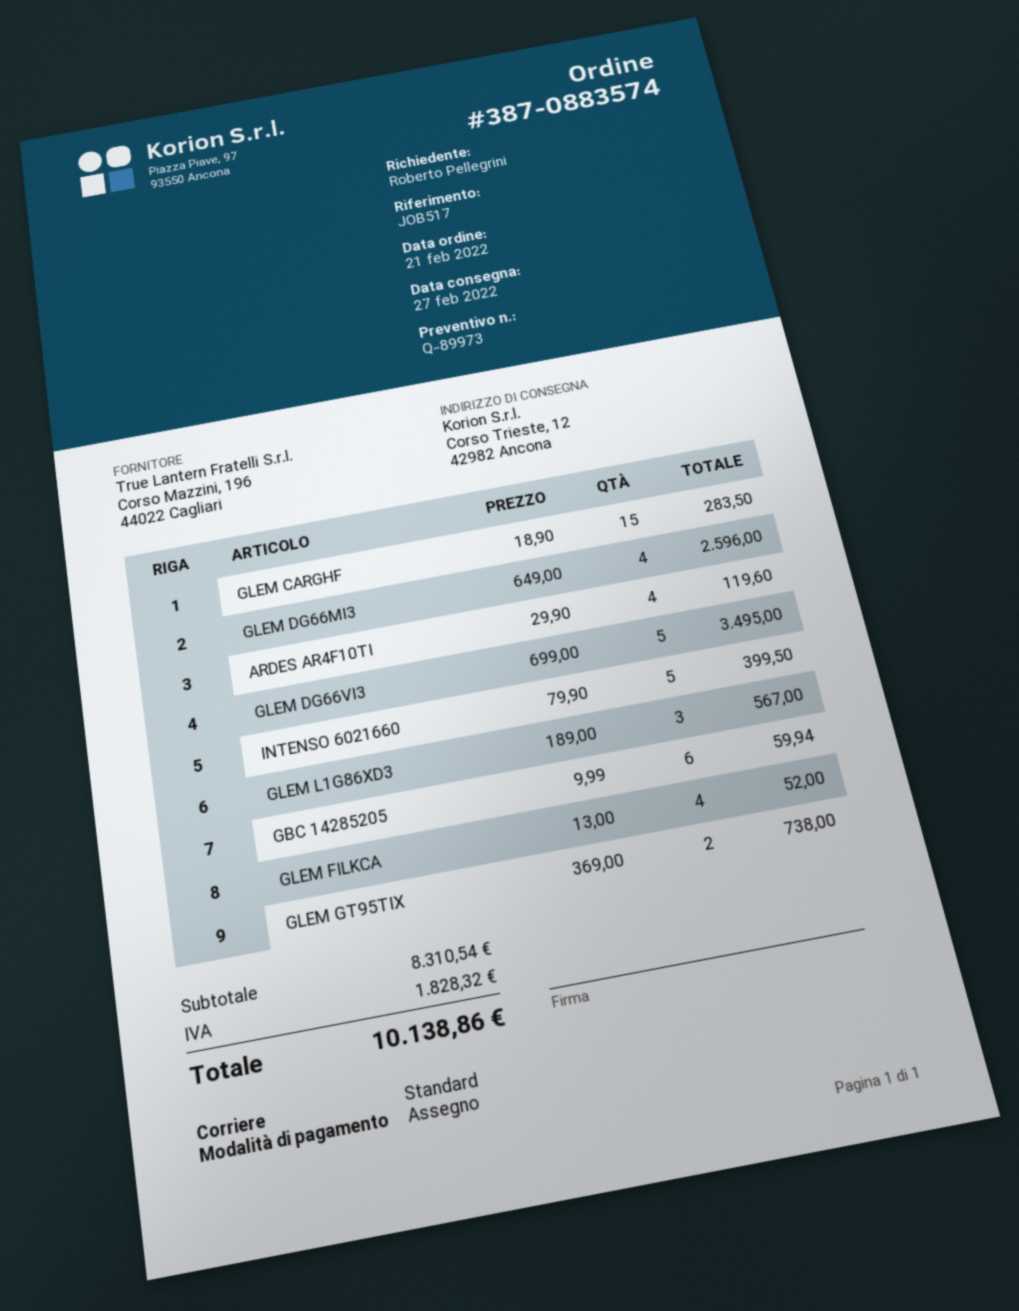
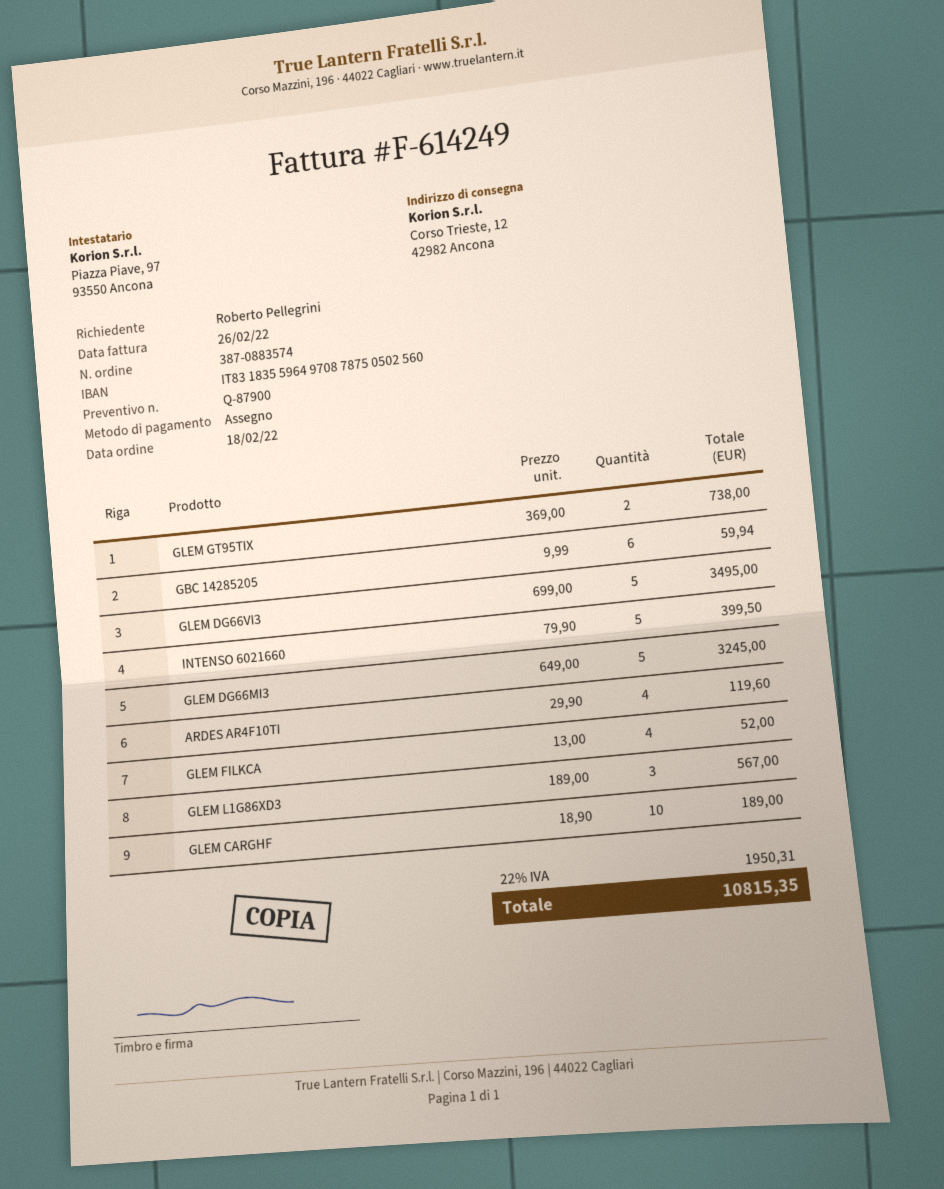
quote number: Q-89973 -> Q-87900
order date: 2022-02-21 -> 2022-02-18
GLEM CARGHF: 15 x 18.90 = 283.50 -> 10 x 18.90 = 189.00
GLEM DG66MI3: 4 x 649.00 = 2596.00 -> 5 x 649.00 = 3245.00
tax: 1828.32 -> 1950.31
total: 10138.86 -> 10815.35

